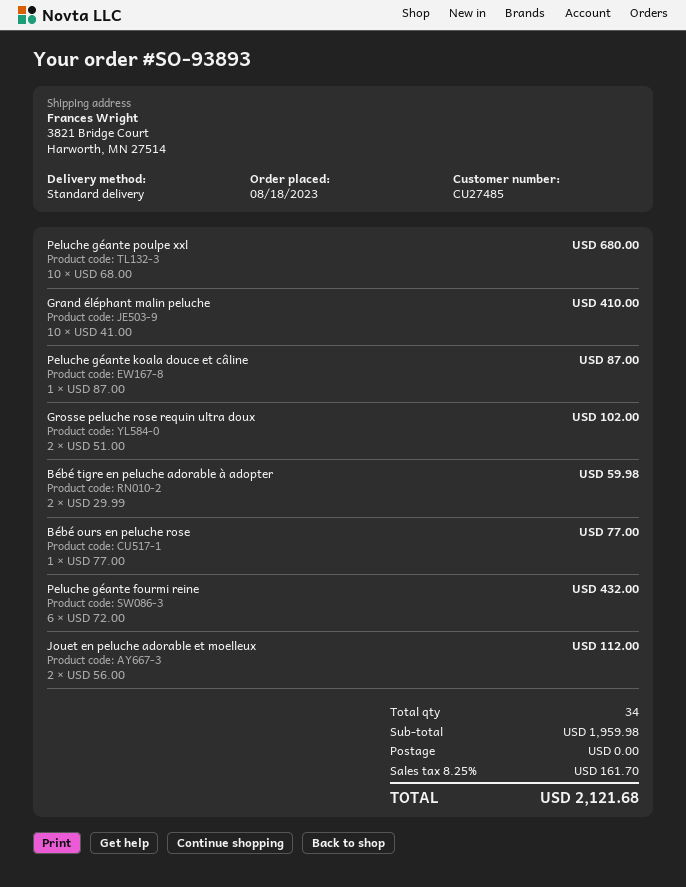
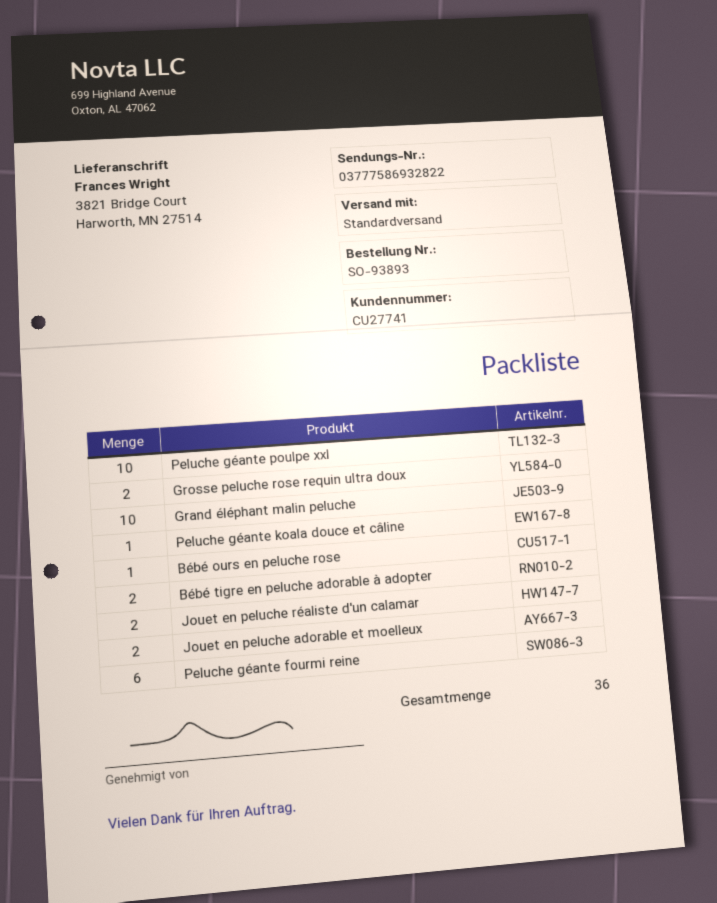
customer number: CU27485 -> CU27741
Jouet en peluche réaliste d'un calamar: none -> 2
total quantity: 34 -> 36

